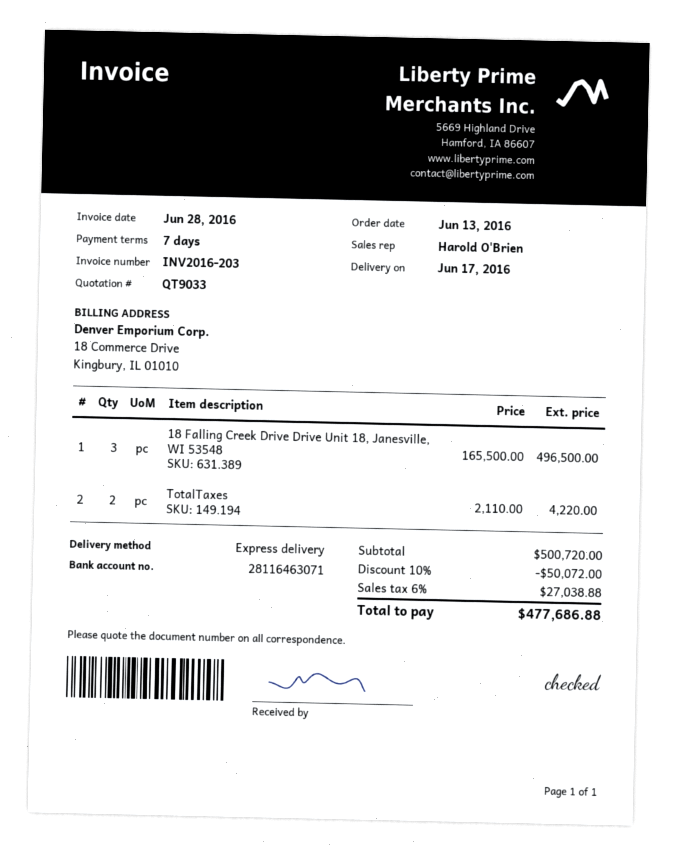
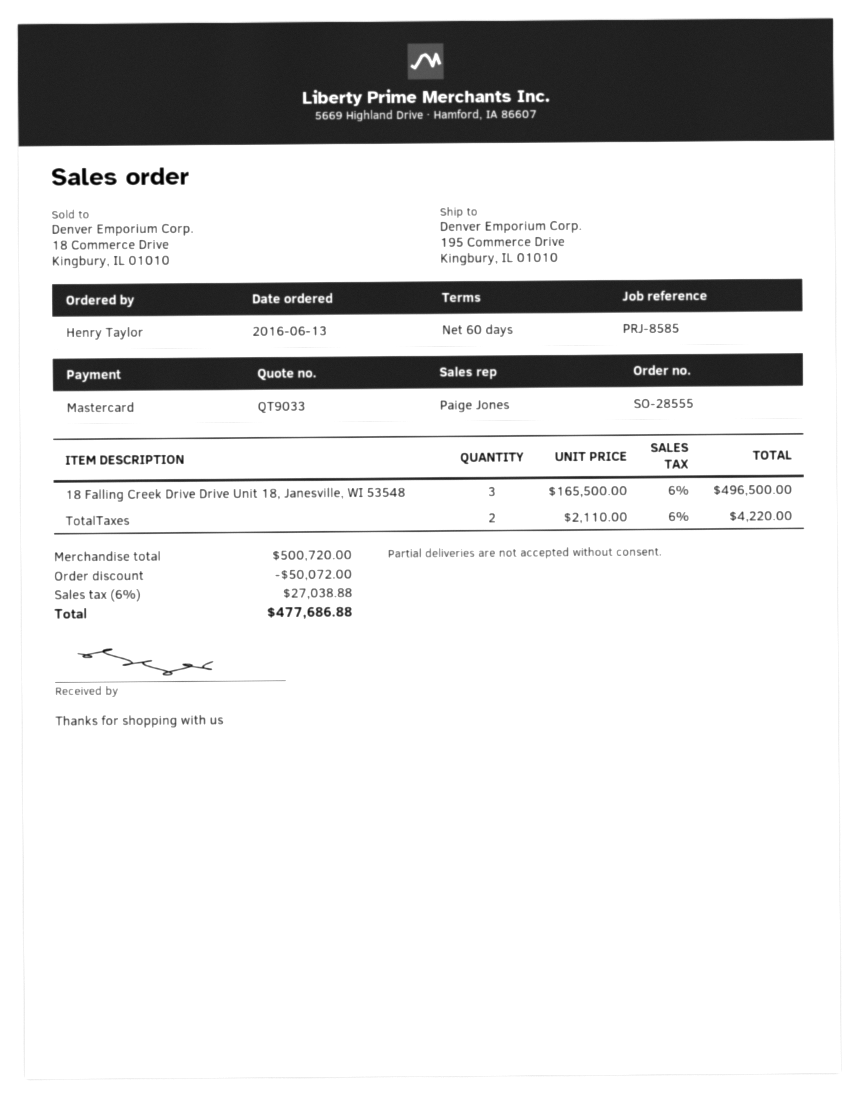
payment terms: 7 days -> 60 days
sales rep: Harold O'Brien -> Paige Jones

